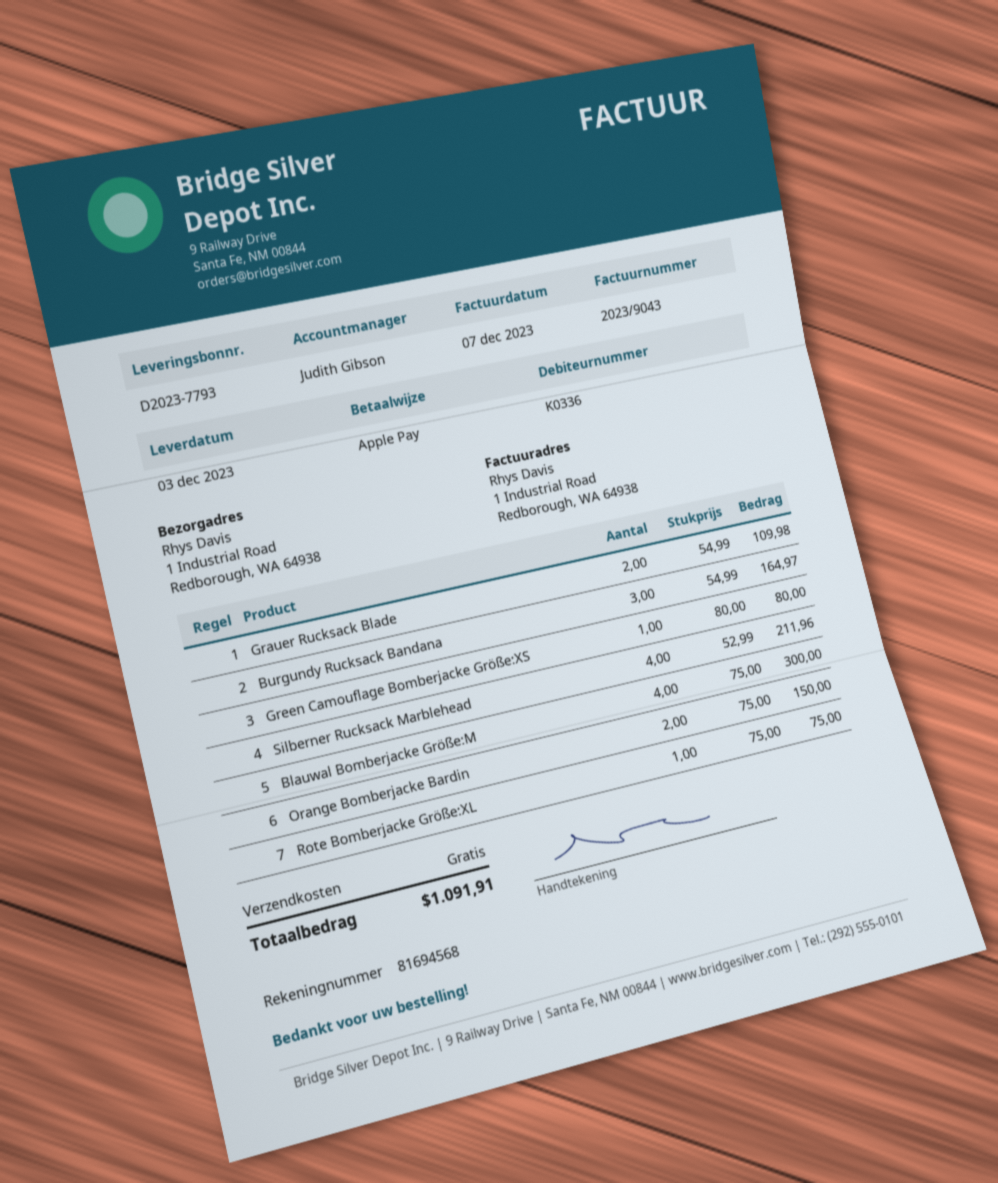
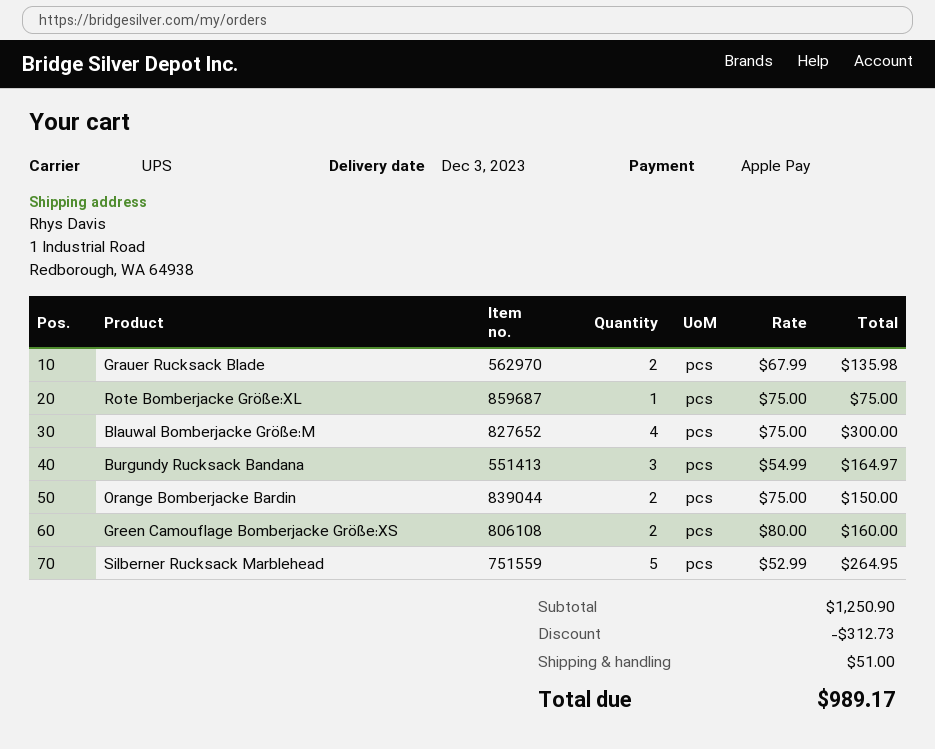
Grauer Rucksack Blade: 2 x 54.99 = 109.98 -> 2 x 67.99 = 135.98
Green Camouflage Bomberjacke Größe:XS: 1 x 80.00 = 80.00 -> 2 x 80.00 = 160.00
Silberner Rucksack Marblehead: 4 x 52.99 = 211.96 -> 5 x 52.99 = 264.95
discount: none -> 312.73
shipping: 0.00 -> 51.00
total: 1091.91 -> 989.17

